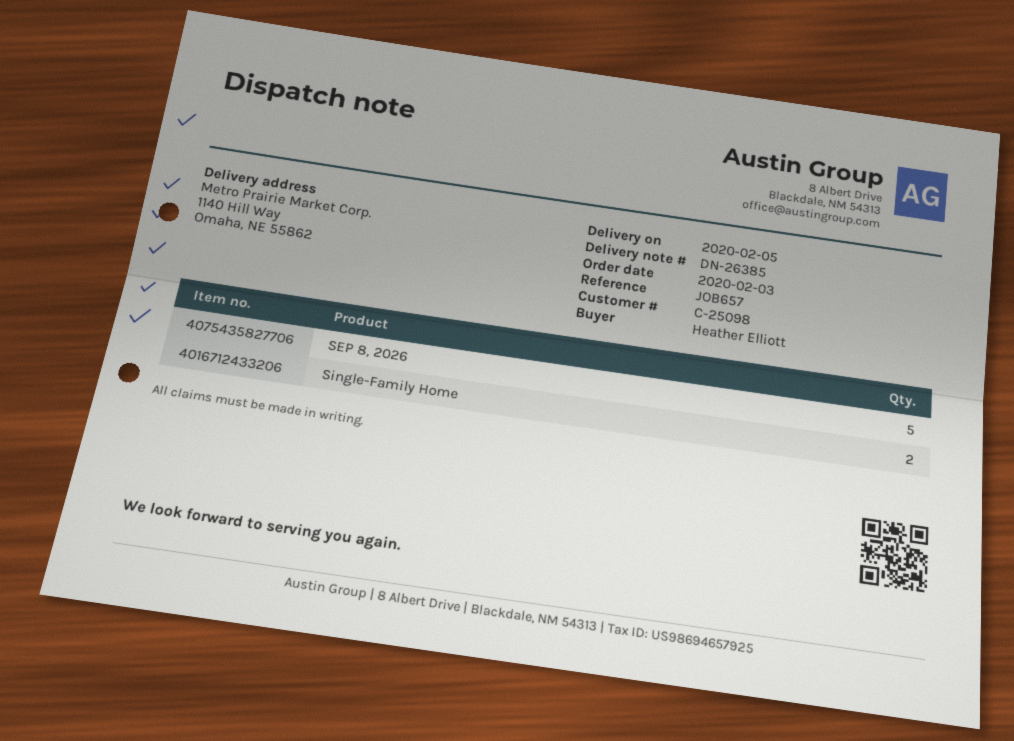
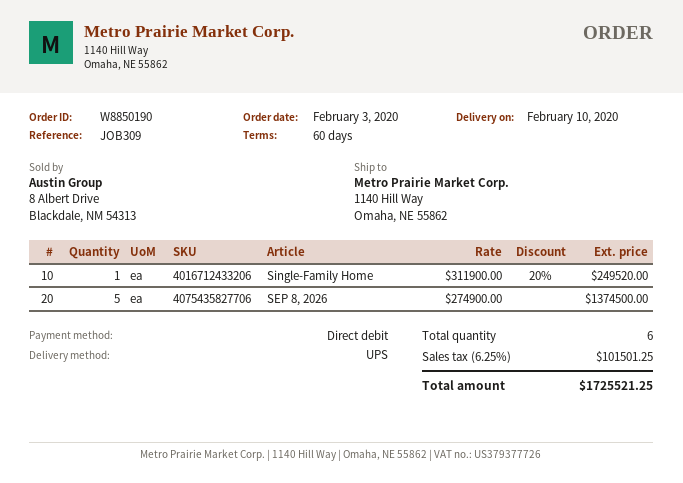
delivery date: 2020-02-05 -> 2020-02-10
reference: JOB657 -> JOB309
Single-Family Home: 2 -> 1

